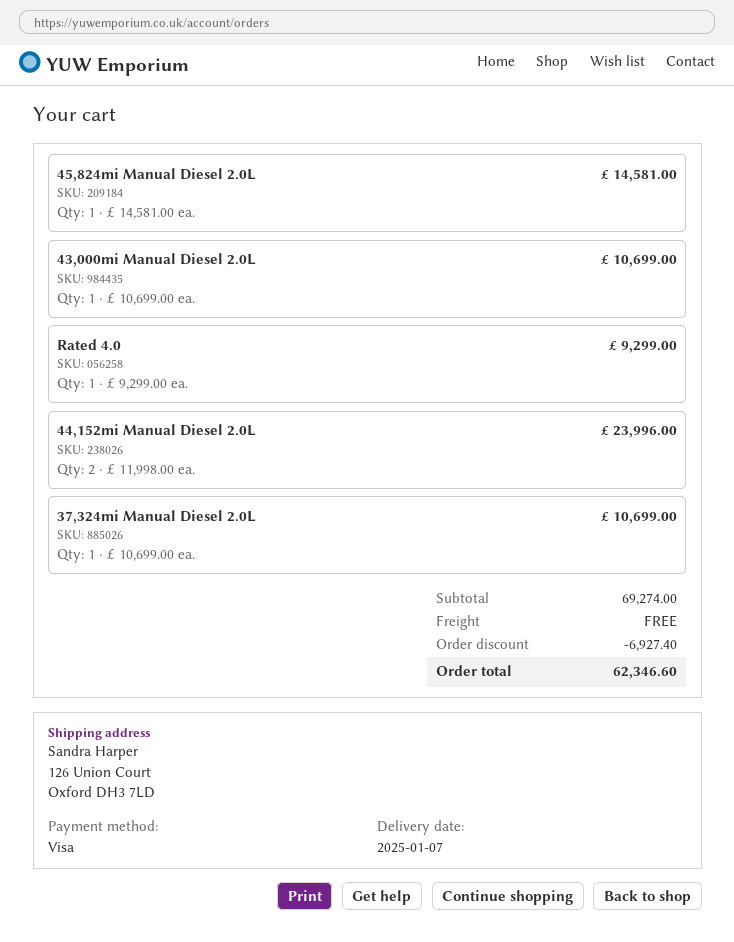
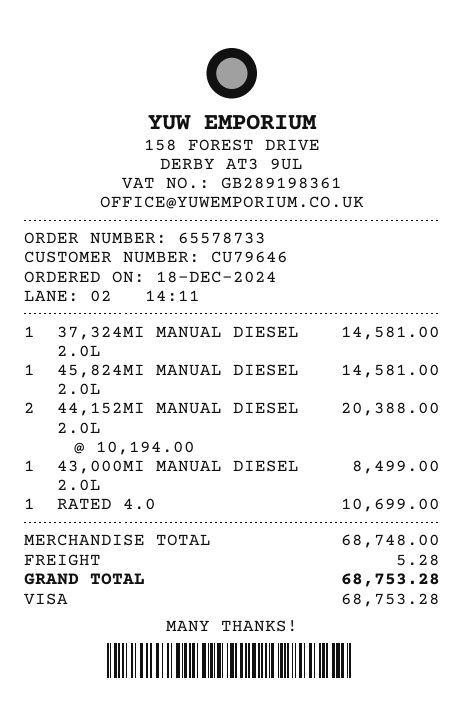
43,000mi Manual Diesel 2.0L: 1 x 10699.00 = 10699.00 -> 1 x 8499.00 = 8499.00
Rated 4.0: 1 x 9299.00 = 9299.00 -> 1 x 10699.00 = 10699.00
44,152mi Manual Diesel 2.0L: 2 x 11998.00 = 23996.00 -> 2 x 10194.00 = 20388.00
37,324mi Manual Diesel 2.0L: 1 x 10699.00 = 10699.00 -> 1 x 14581.00 = 14581.00
subtotal: 69274.00 -> 68748.00
discount: 6927.40 -> none
shipping: 0.00 -> 5.28
total: 62346.60 -> 68753.28

